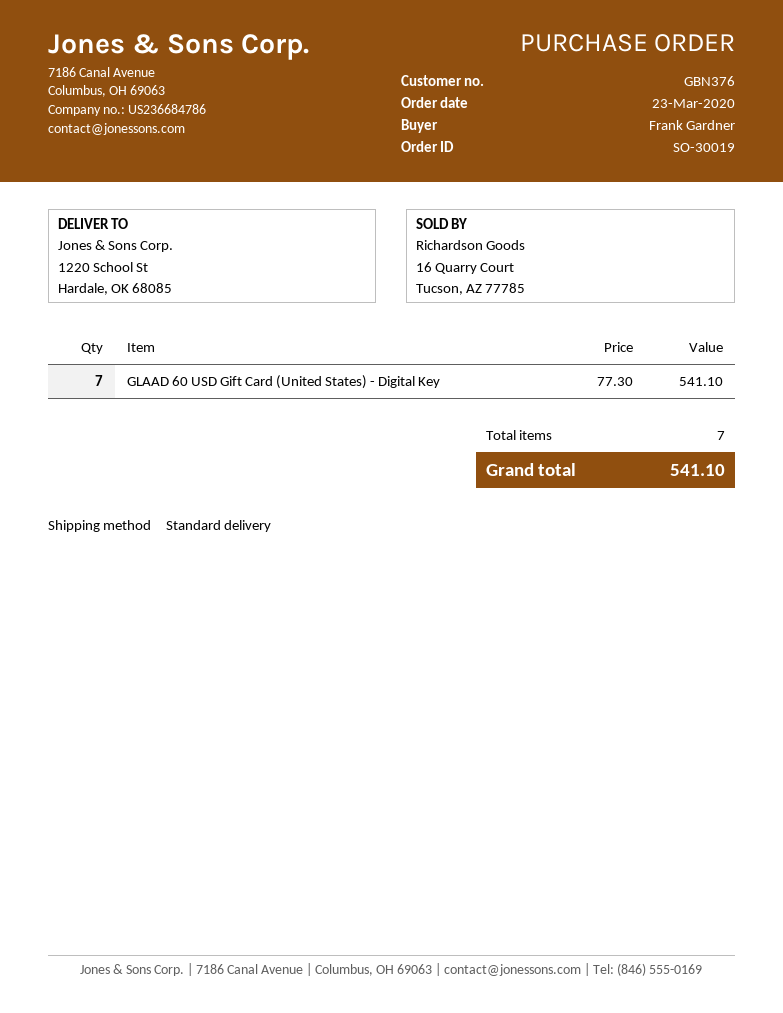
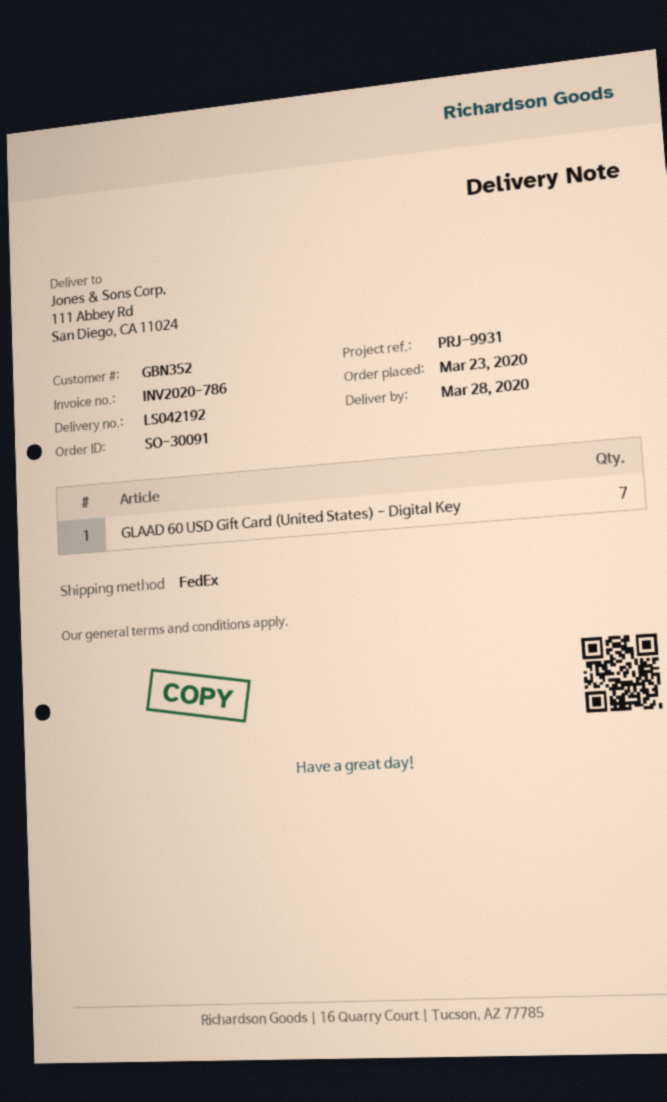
order number: SO-30019 -> SO-30091
customer number: GBN376 -> GBN352
shipping method: standard -> FedEx
ship to: 1220 School St, Hardale, OK 68085 -> 111 Abbey Rd, San Diego, CA 11024

